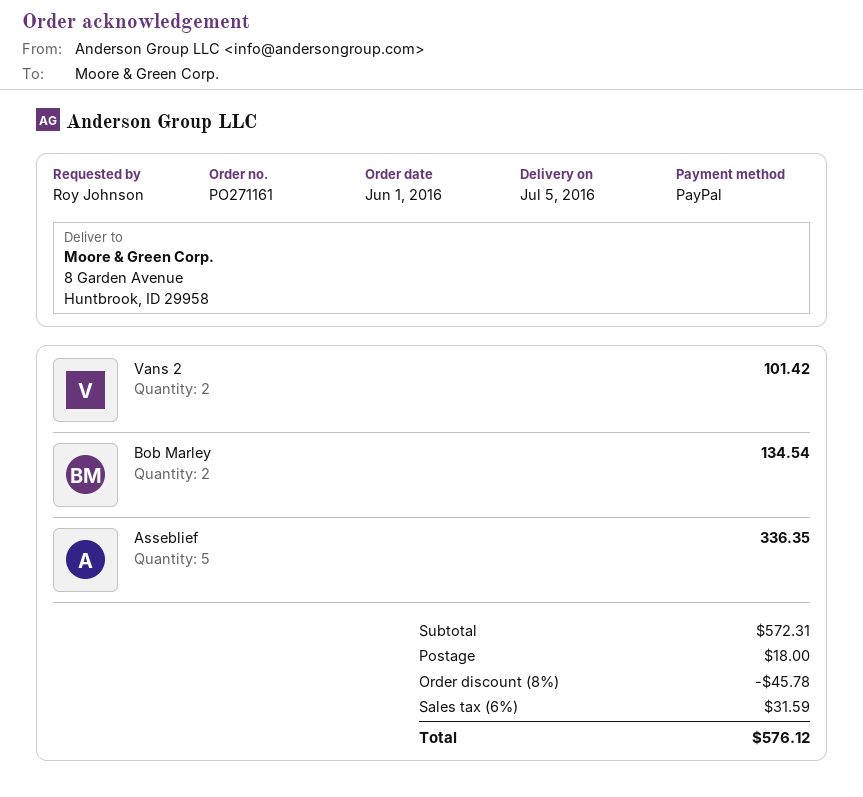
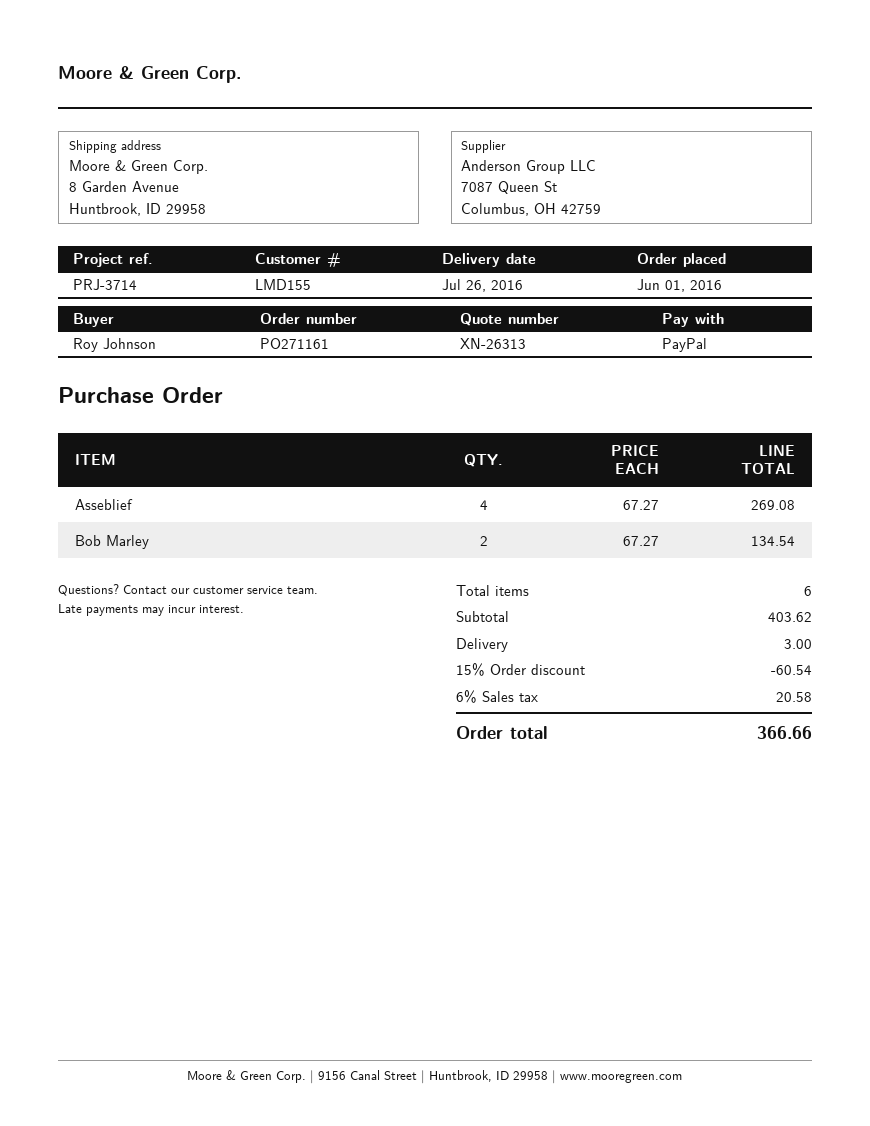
delivery date: 2016-07-05 -> 2016-07-26
Vans 2: 2 for 101.42 -> none
Asseblief: 5 for 336.35 -> 4 for 269.08
subtotal: 572.31 -> 403.62
discount: 8% = 45.78 -> 15% = 60.54
shipping: 18.00 -> 3.00
tax: 6% = 31.59 -> 6% = 20.58
total: 576.12 -> 366.66

